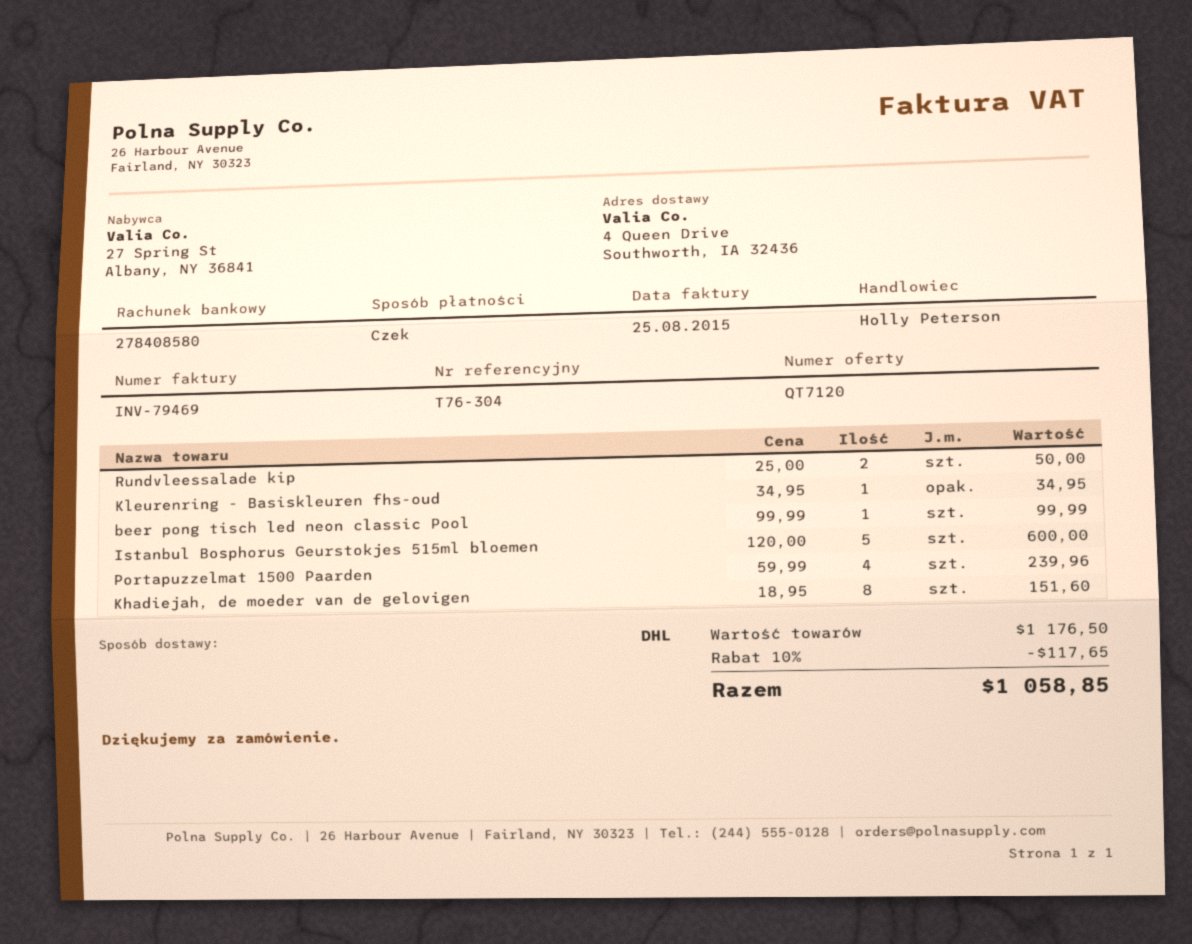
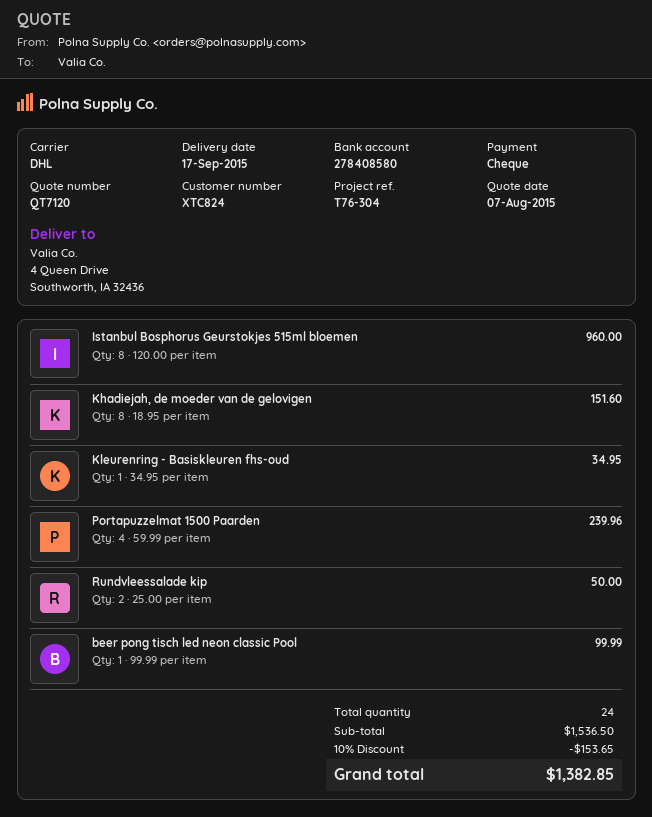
Istanbul Bosphorus Geurstokjes 515ml bloemen: 5 x 120.00 = 600.00 -> 8 x 120.00 = 960.00
subtotal: 1176.50 -> 1536.50
discount: 10% = 117.65 -> 10% = 153.65
total: 1058.85 -> 1382.85

